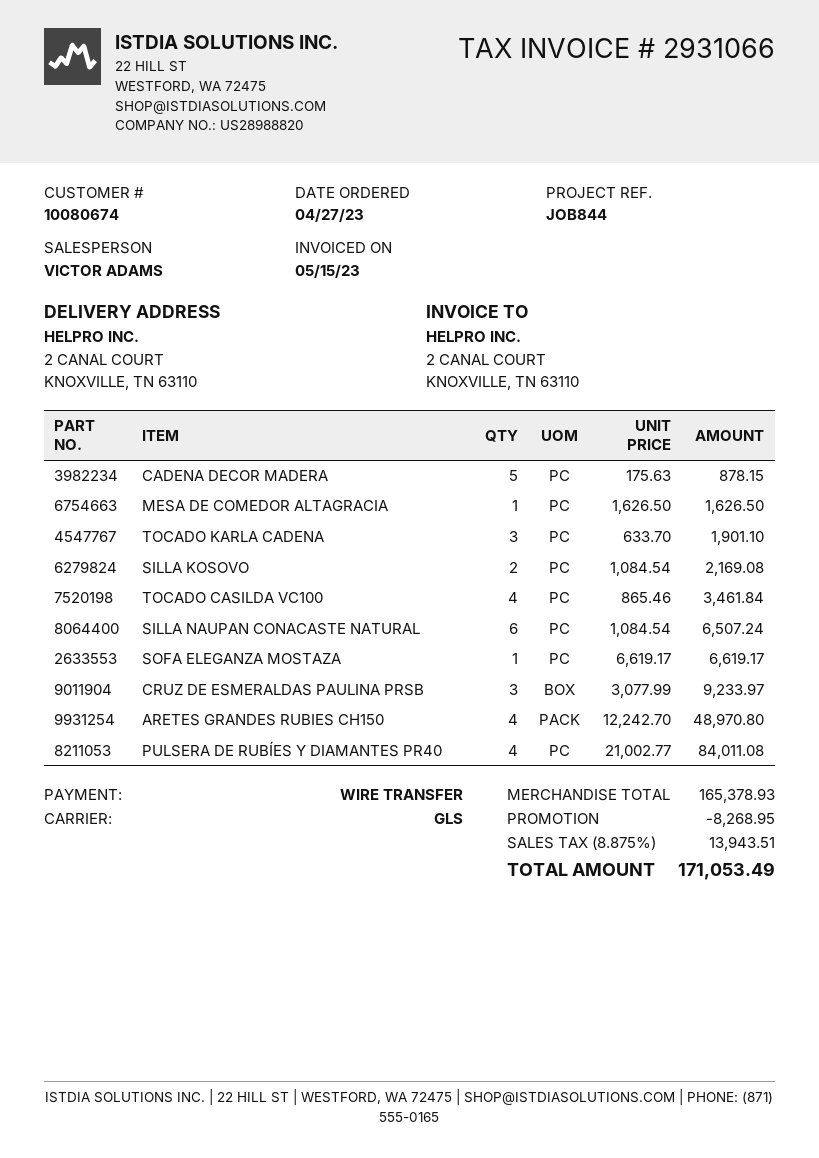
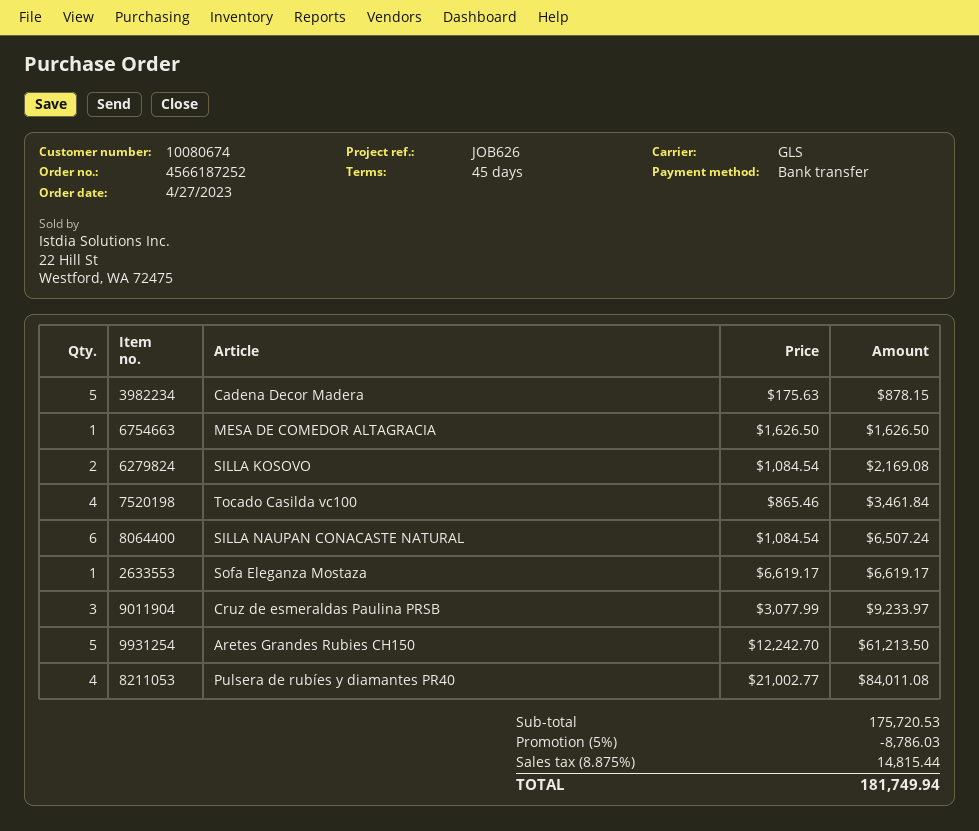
reference: JOB844 -> JOB626
TOCADO KARLA CADENA: 3 x 633.70 = 1901.10 -> none
ARETES GRANDES RUBIES CH150: 4 x 12242.70 = 48970.80 -> 5 x 12242.70 = 61213.50
subtotal: 165378.93 -> 175720.53
discount: 8268.95 -> 8786.03
tax: 8.875% = 13943.51 -> 8.875% = 14815.44
total: 171053.49 -> 181749.94

